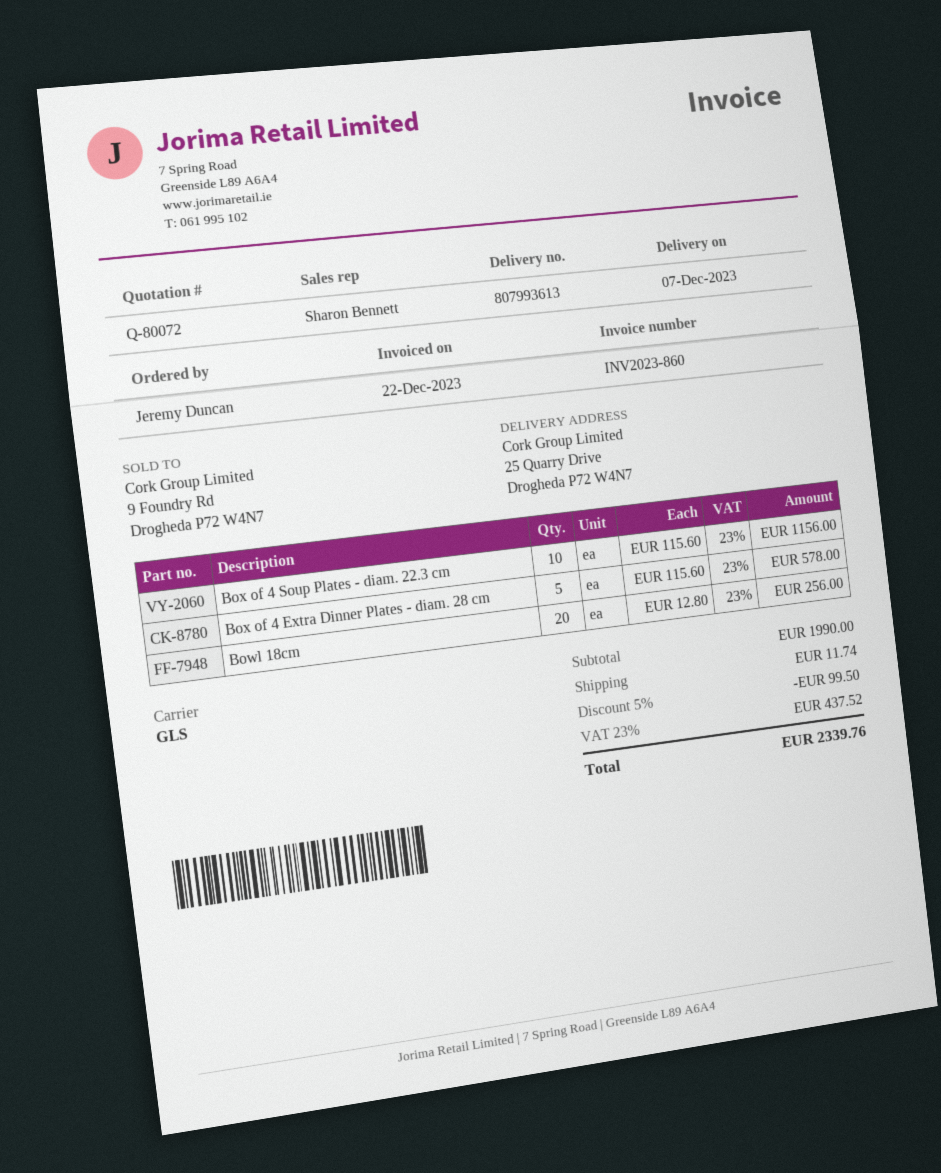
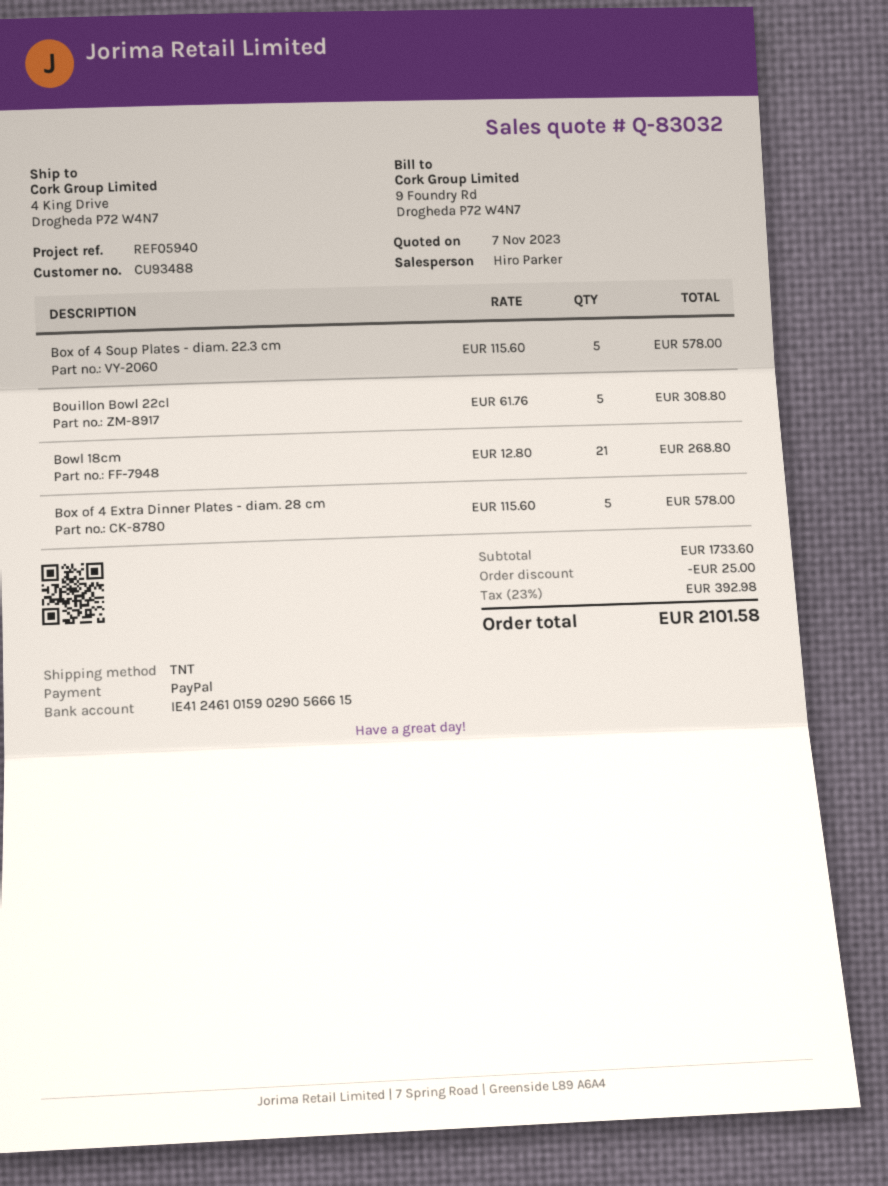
quote number: Q-80072 -> Q-83032
sales rep: Sharon Bennett -> Hiro Parker
shipping method: GLS -> TNT
ship to: 25 Quarry Drive, Drogheda P72 W4N7 -> 4 King Drive, Drogheda P72 W4N7
Box of 4 Soup Plates - diam. 22.3 cm: 10 x 115.60 = 1156.00 -> 5 x 115.60 = 578.00
Bowl 18cm: 20 x 12.80 = 256.00 -> 21 x 12.80 = 268.80
Bouillon Bowl 22cl: none -> 5 x 61.76 = 308.80
subtotal: 1990.00 -> 1733.60
discount: 99.50 -> 25.00
shipping: 11.74 -> none
tax: 23% = 437.52 -> 23% = 392.98
total: 2339.76 -> 2101.58

